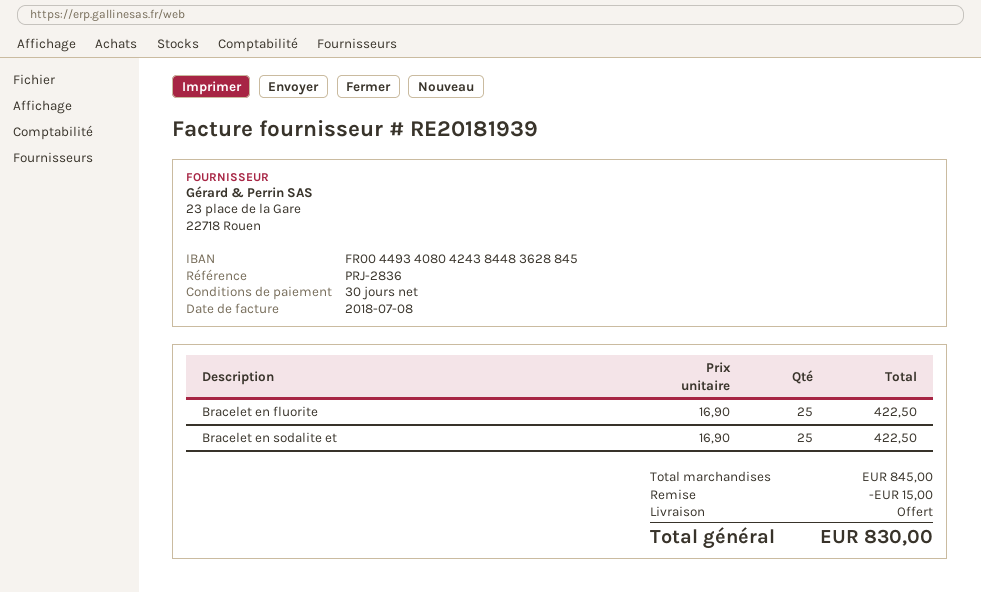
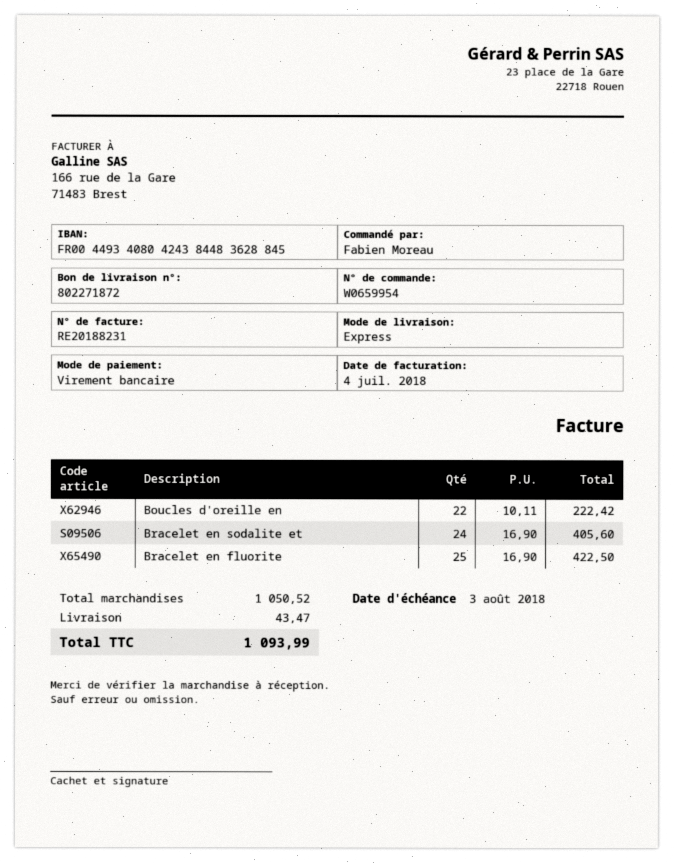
invoice number: RE20181939 -> RE20188231
invoice date: 2018-07-08 -> 2018-07-04
Bracelet en sodalite et: 25 x 16.90 = 422.50 -> 24 x 16.90 = 405.60
Boucles d'oreille en: none -> 22 x 10.11 = 222.42
subtotal: 845.00 -> 1050.52
discount: 15.00 -> none
shipping: 0.00 -> 43.47
total: 830.00 -> 1093.99

